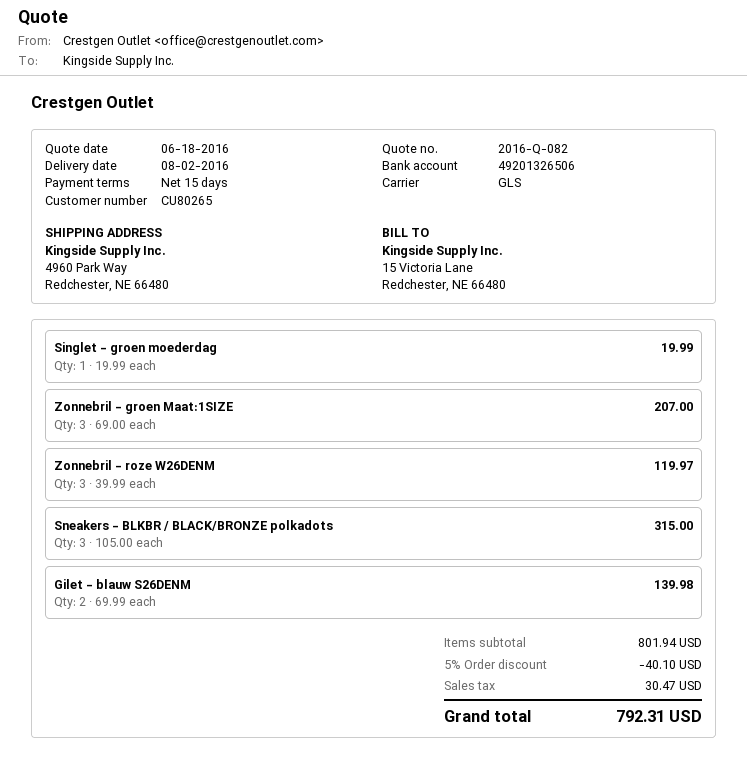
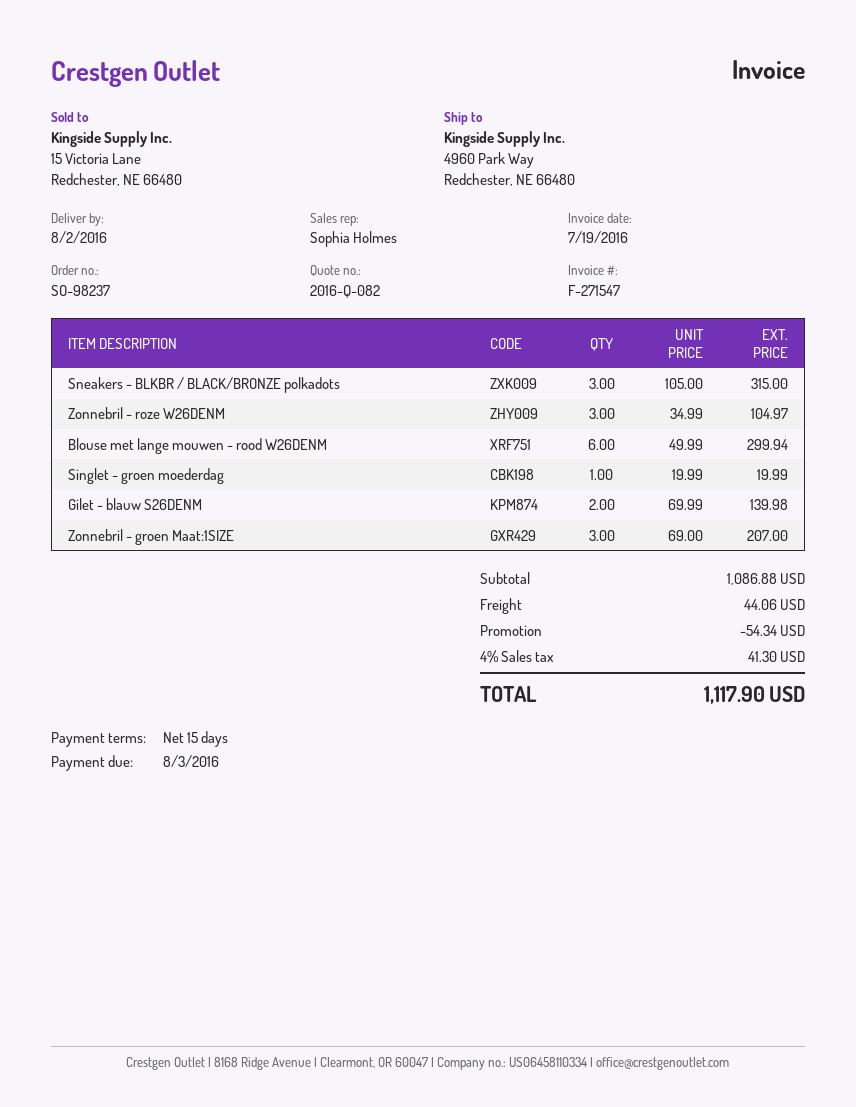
Zonnebril - roze W26DENM: 3 x 39.99 = 119.97 -> 3 x 34.99 = 104.97
Blouse met lange mouwen - rood W26DENM: none -> 6 x 49.99 = 299.94
subtotal: 801.94 -> 1086.88
discount: 40.10 -> 54.34
shipping: none -> 44.06
tax: 30.47 -> 41.30
total: 792.31 -> 1117.90

